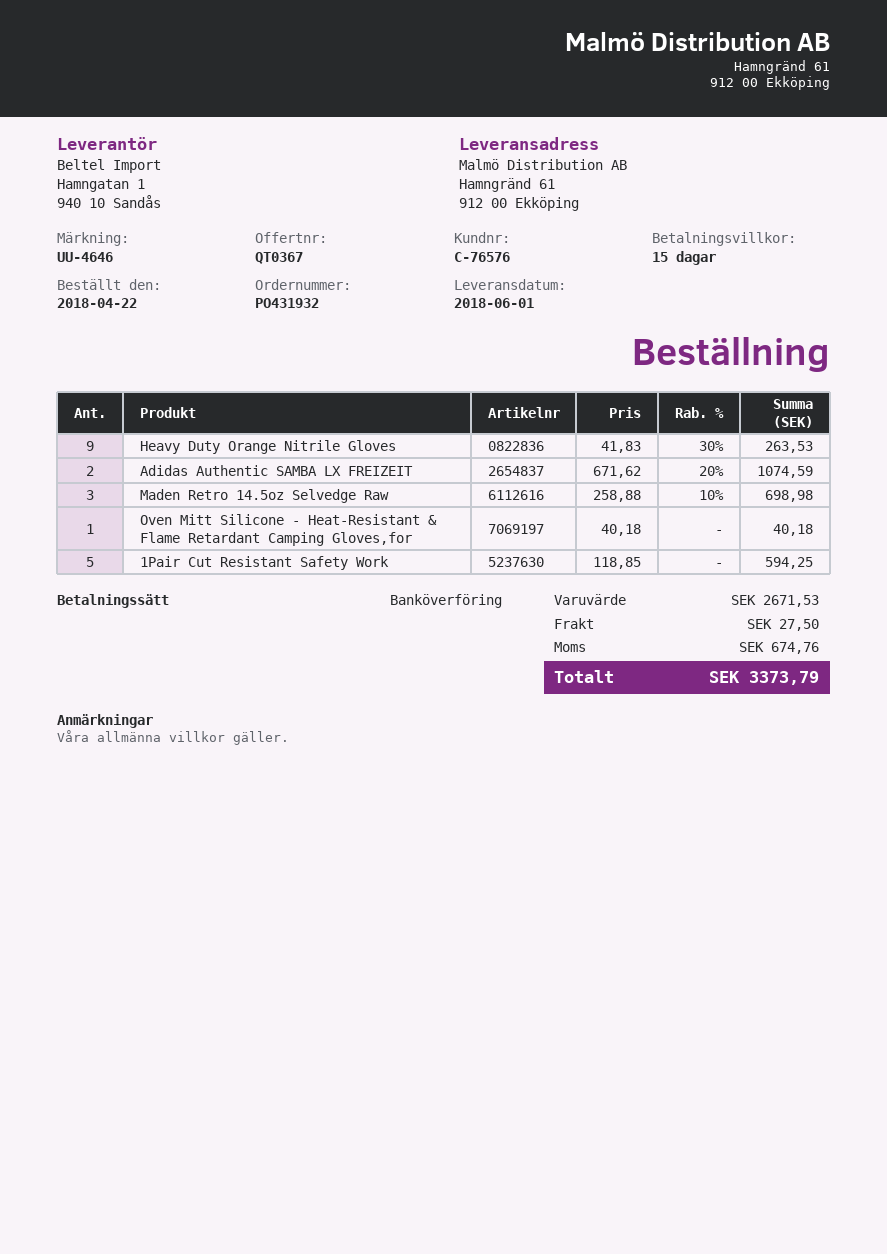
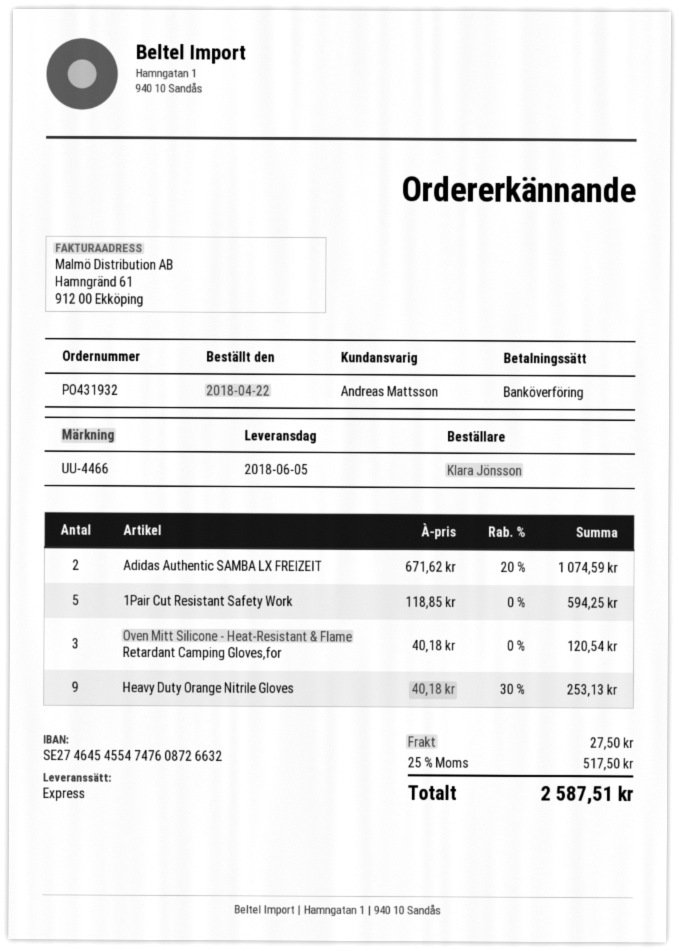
delivery date: 2018-06-01 -> 2018-06-05
reference: UU-4646 -> UU-4466
Heavy Duty Orange Nitrile Gloves: 9 x 41.83 - 30% = 263.53 -> 9 x 40.18 - 30% = 253.13
Maden Retro 14.5oz Selvedge Raw: 3 x 258.88 - 10% = 698.98 -> none
Oven Mitt Silicone - Heat-Resistant & Flame Retardant Camping Gloves,for: 1 x 40.18 = 40.18 -> 3 x 40.18 = 120.54
tax: 674.76 -> 517.50
total: 3373.79 -> 2587.51

